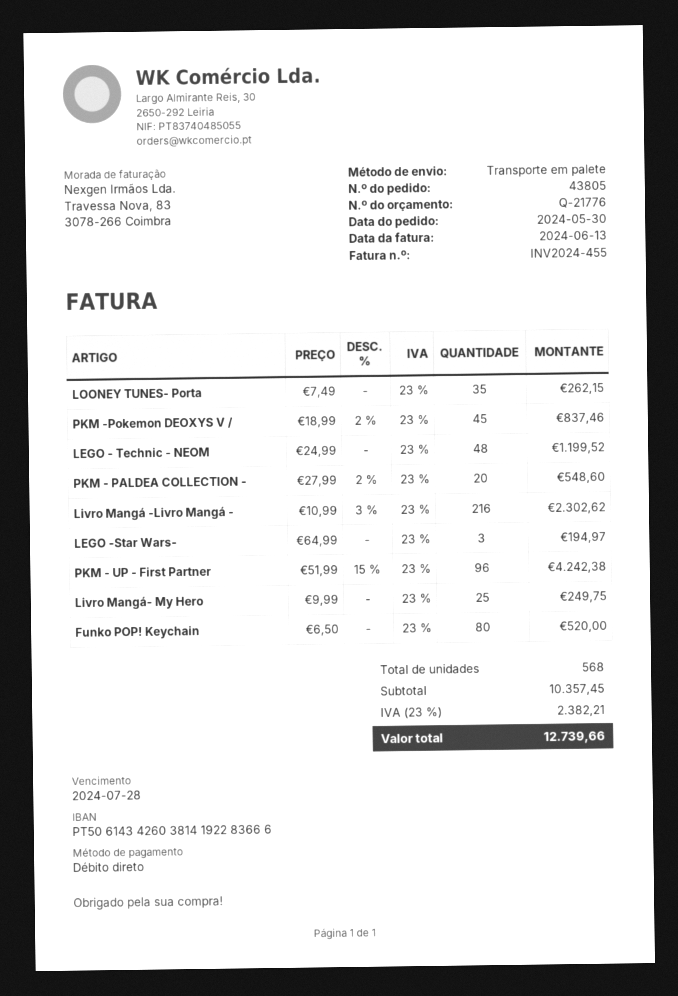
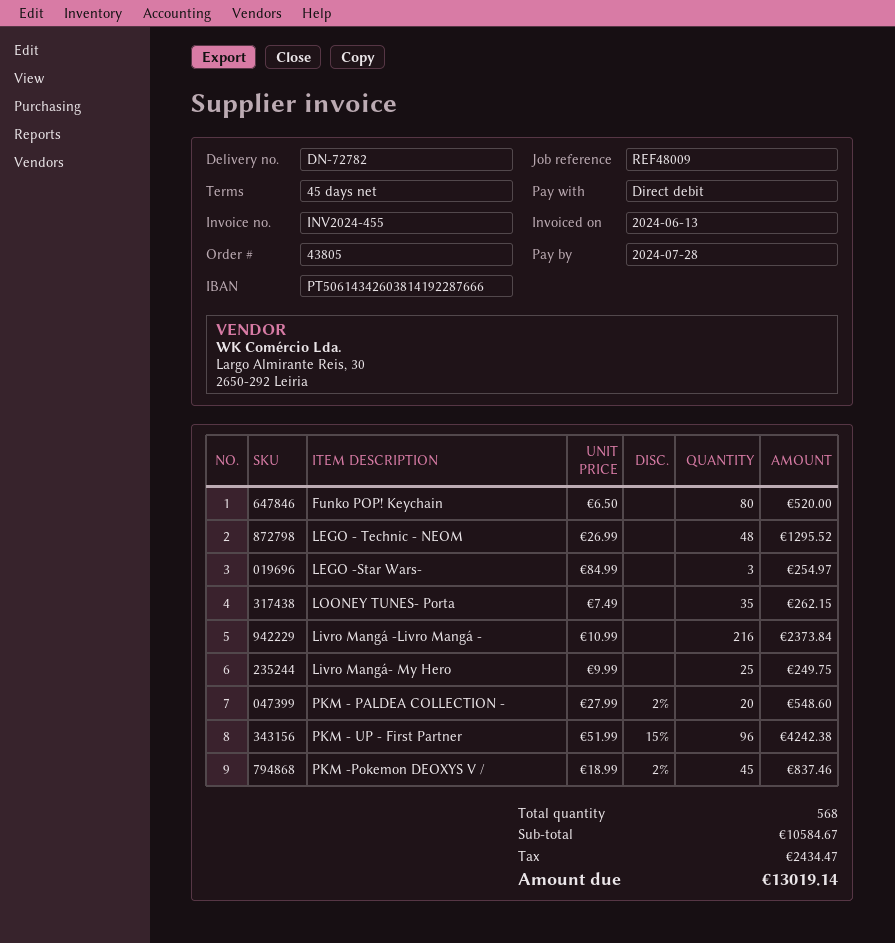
bank account: PT50614342603814192283666 -> PT50614342603814192287666
LEGO - Technic - NEOM: 48 x 24.99 = 1199.52 -> 48 x 26.99 = 1295.52
Livro Mangá -Livro Mangá -: 216 x 10.99 - 3% = 2302.62 -> 216 x 10.99 = 2373.84
LEGO -Star Wars-: 3 x 64.99 = 194.97 -> 3 x 84.99 = 254.97
subtotal: 10357.45 -> 10584.67
tax: 2382.21 -> 2434.47
total: 12739.66 -> 13019.14

